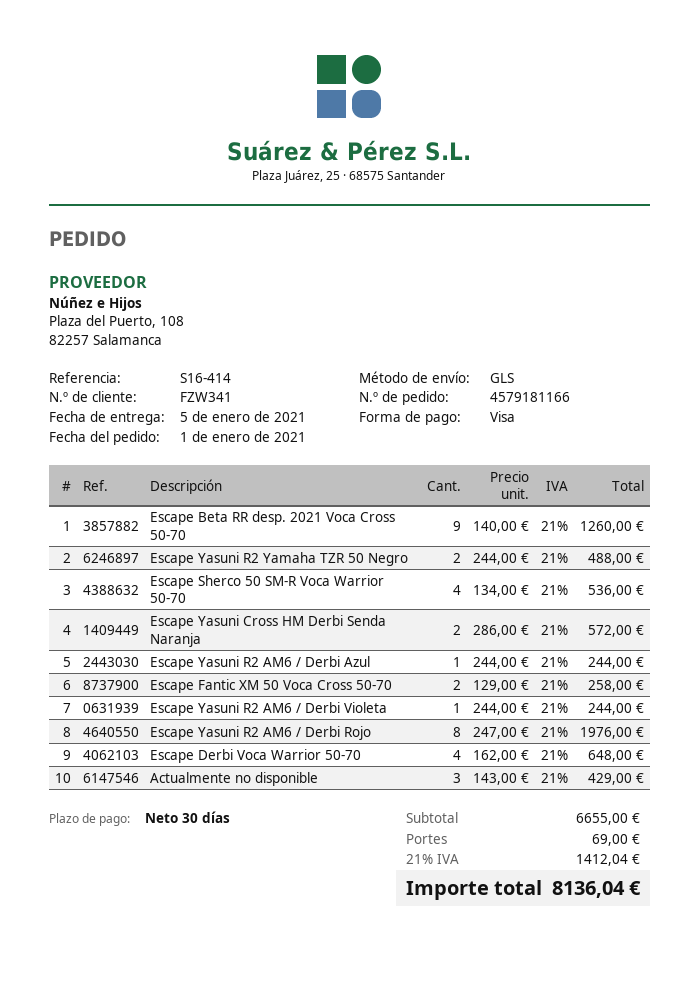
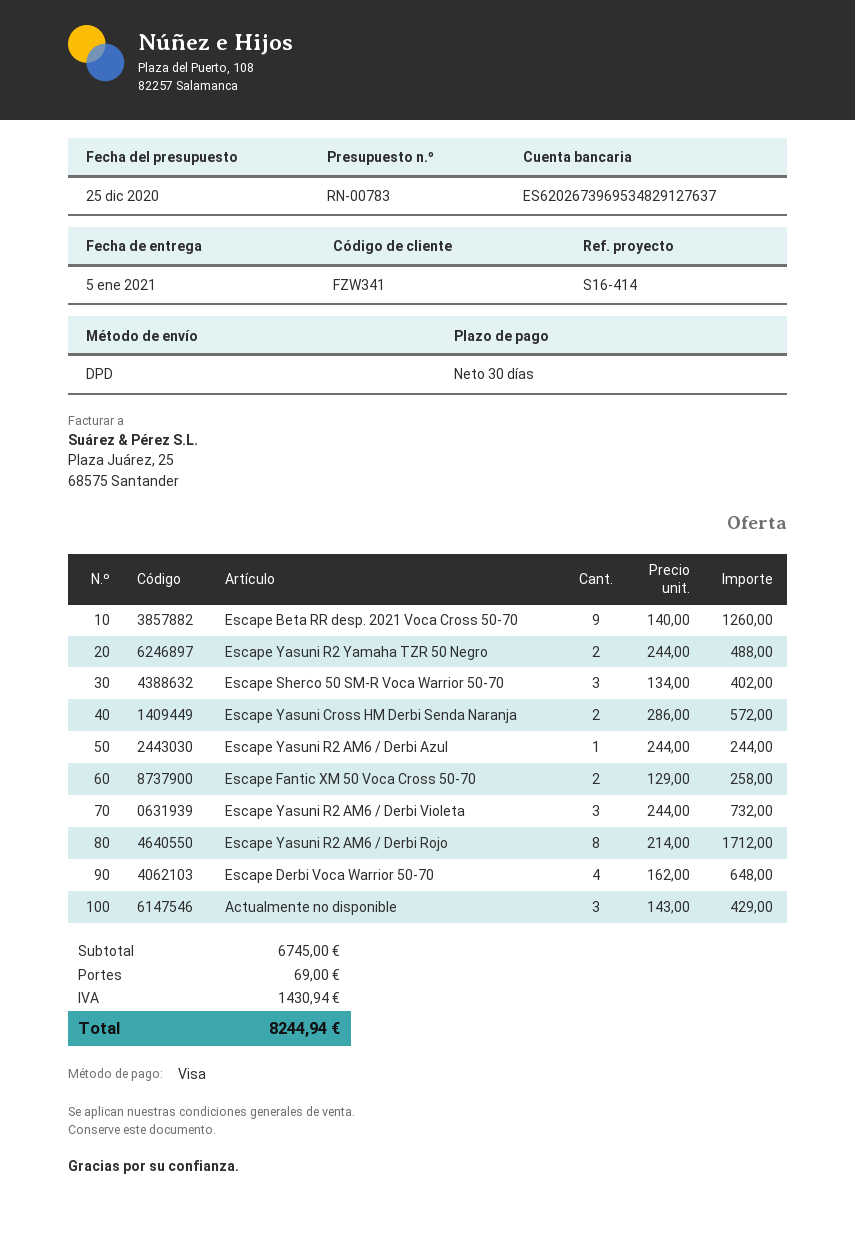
shipping method: GLS -> DPD
Escape Sherco 50 SM-R Voca Warrior 50-70: 4 x 134.00 = 536.00 -> 3 x 134.00 = 402.00
Escape Yasuni R2 AM6 / Derbi Violeta: 1 x 244.00 = 244.00 -> 3 x 244.00 = 732.00
Escape Yasuni R2 AM6 / Derbi Rojo: 8 x 247.00 = 1976.00 -> 8 x 214.00 = 1712.00
subtotal: 6655.00 -> 6745.00
tax: 1412.04 -> 1430.94
total: 8136.04 -> 8244.94

